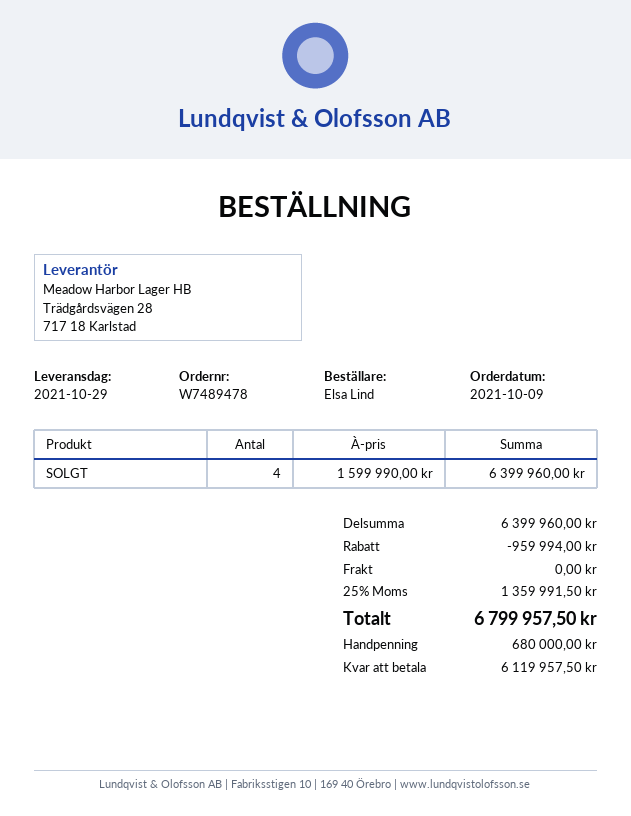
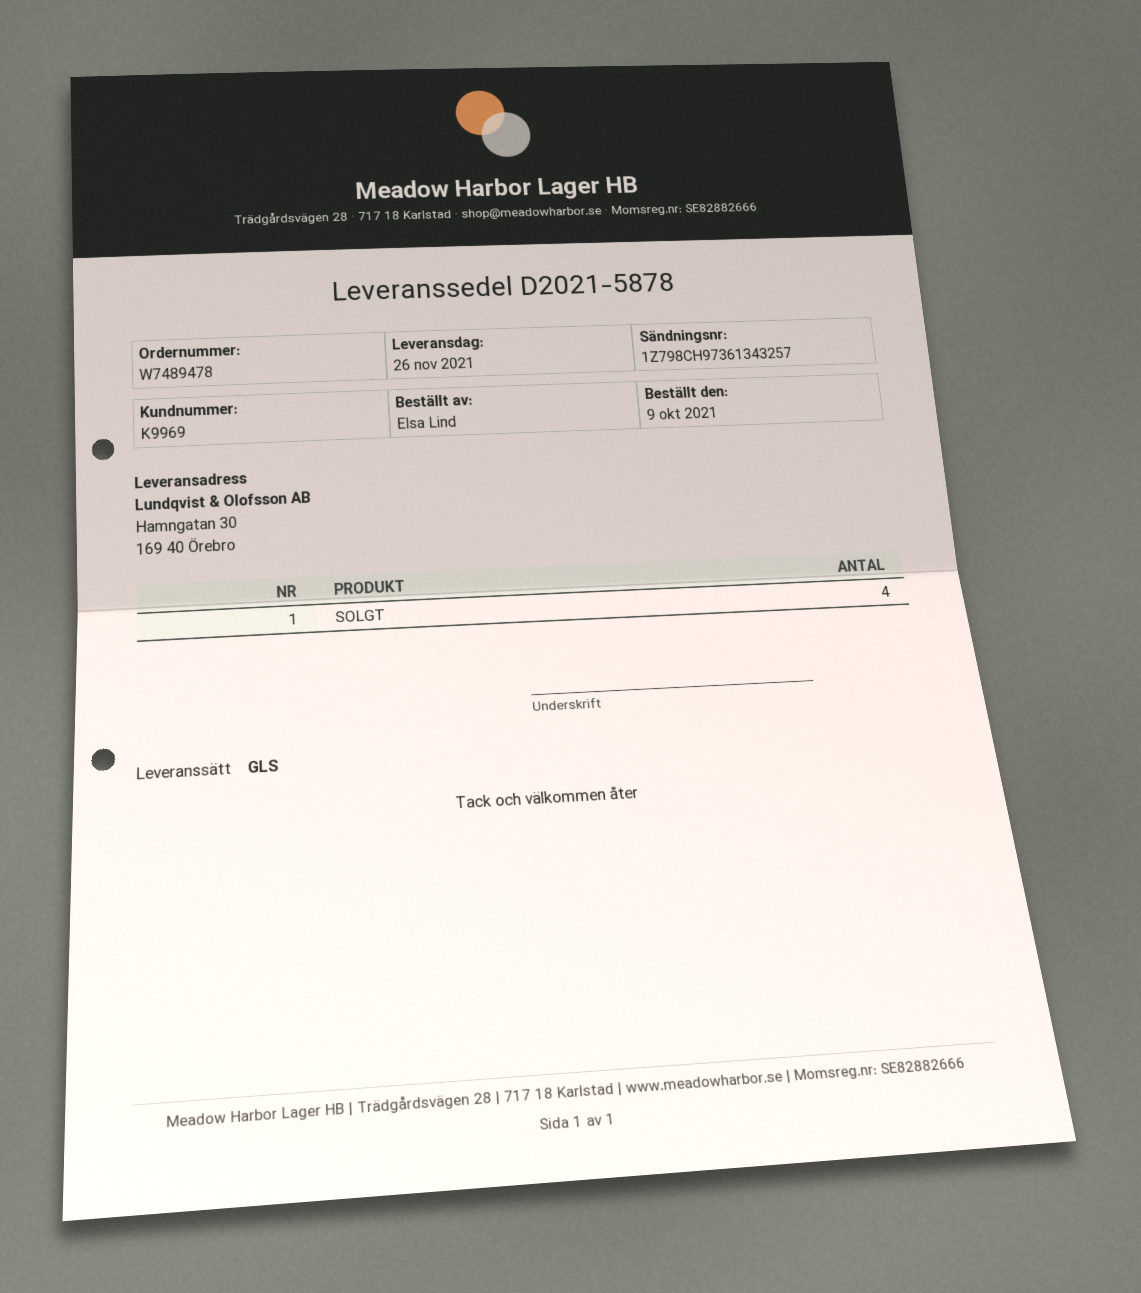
delivery date: 2021-10-29 -> 2021-11-26

